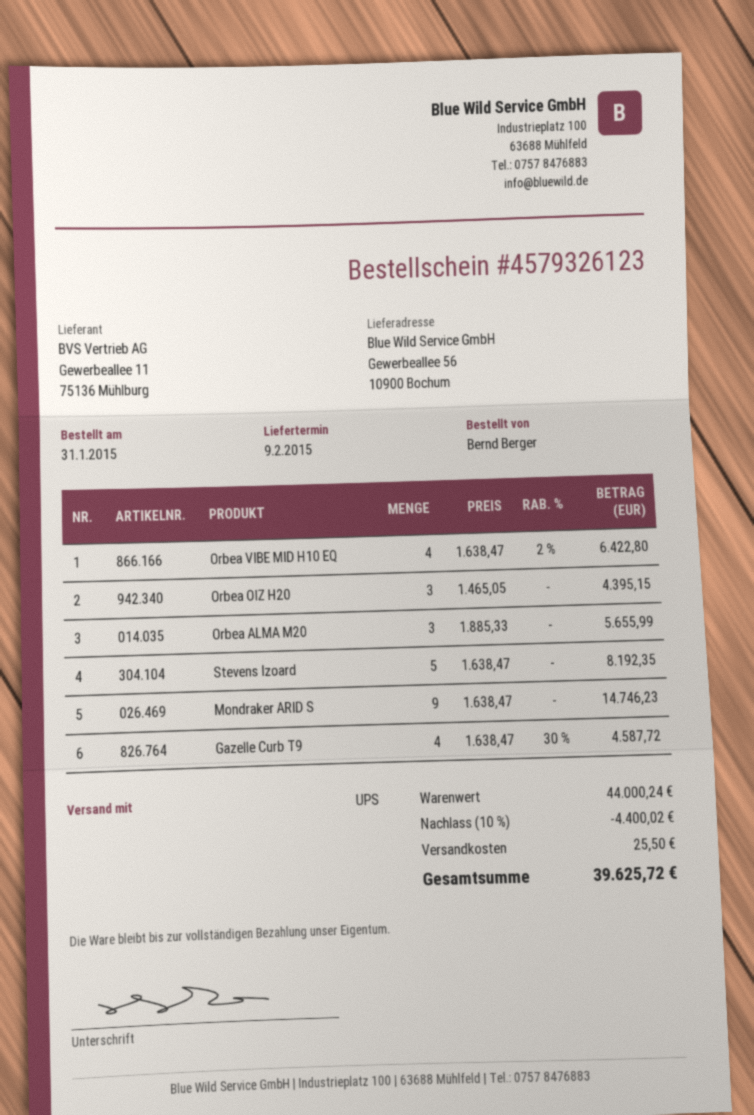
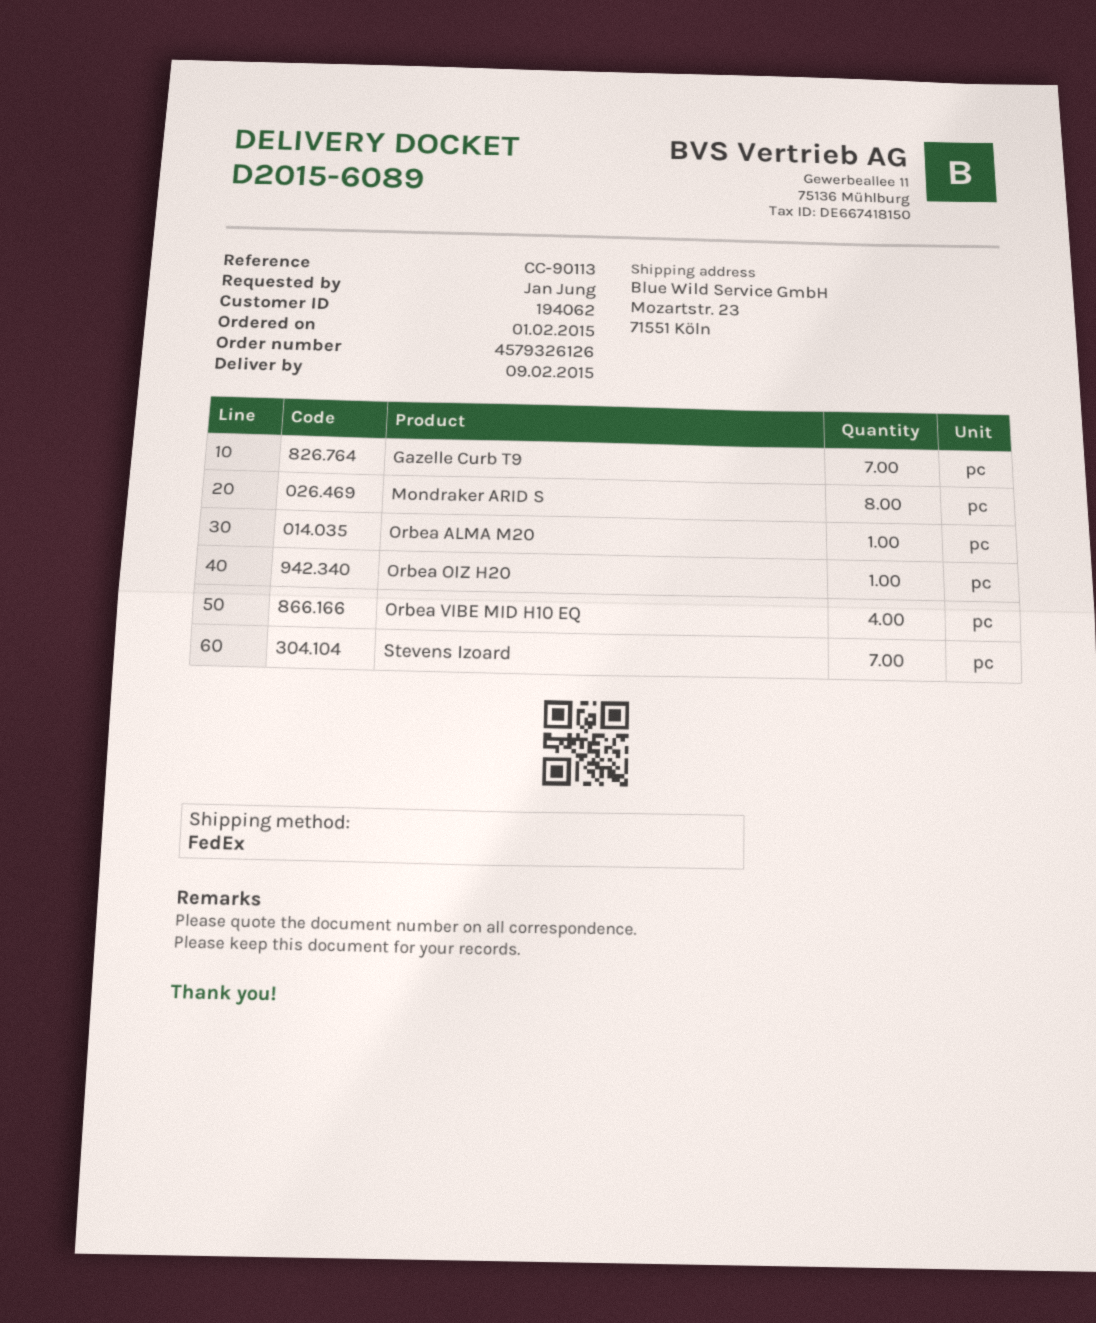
order number: 4579326123 -> 4579326126
order date: 2015-01-31 -> 2015-02-01
ordered by: Bernd Berger -> Jan Jung
shipping method: UPS -> FedEx
ship to: Gewerbeallee 56, 10900 Bochum -> Mozartstr. 23, 71551 Köln
Orbea OIZ H20: 3 -> 1
Orbea ALMA M20: 3 -> 1
Stevens Izoard: 5 -> 7
Mondraker ARID S: 9 -> 8
Gazelle Curb T9: 4 -> 7

